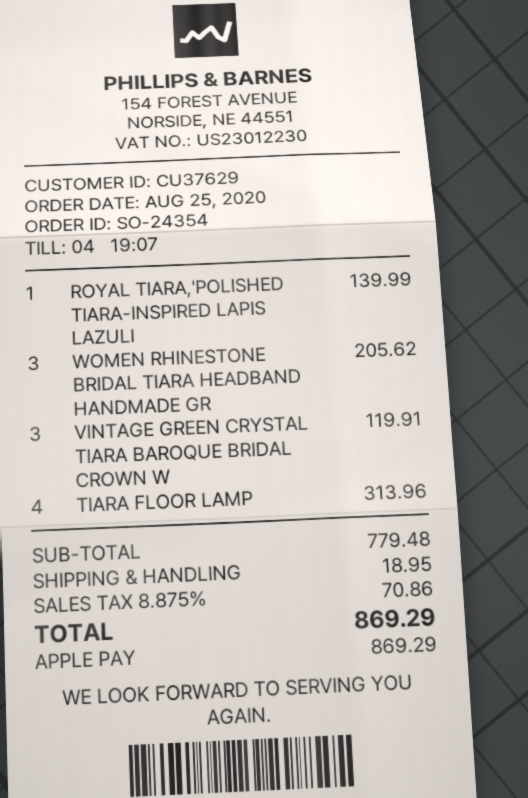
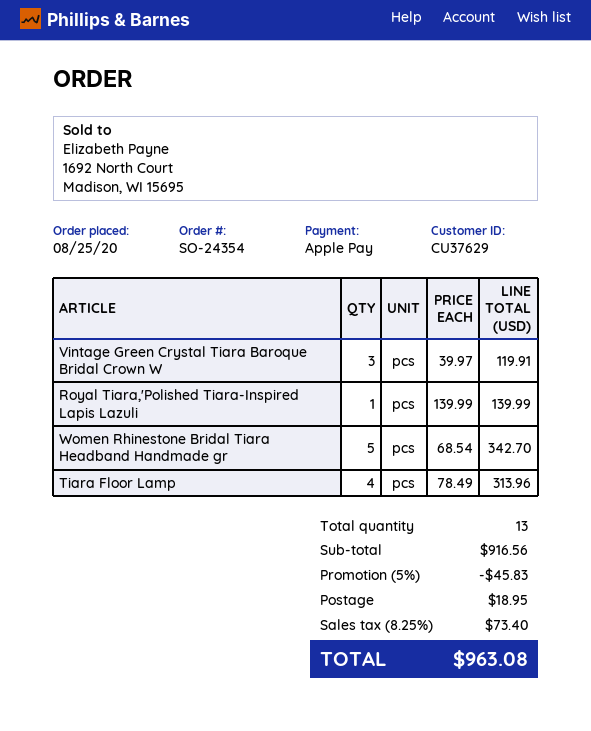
WOMEN RHINESTONE BRIDAL TIARA HEADBAND HANDMADE GR: 3 for 205.62 -> 5 for 342.70
subtotal: 779.48 -> 916.56
discount: none -> 5% = 45.83
tax: 8.875% = 70.86 -> 8.25% = 73.40
total: 869.29 -> 963.08

